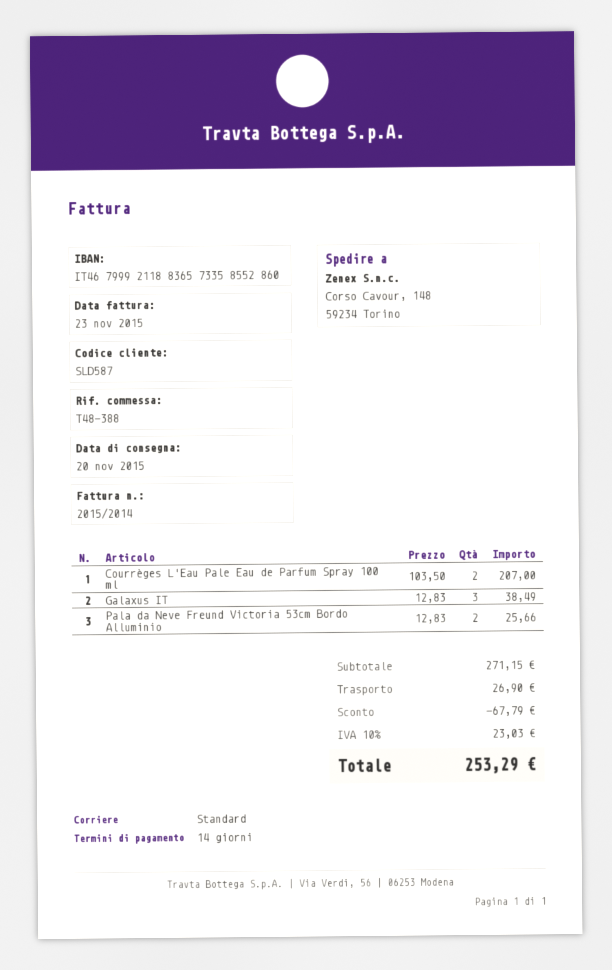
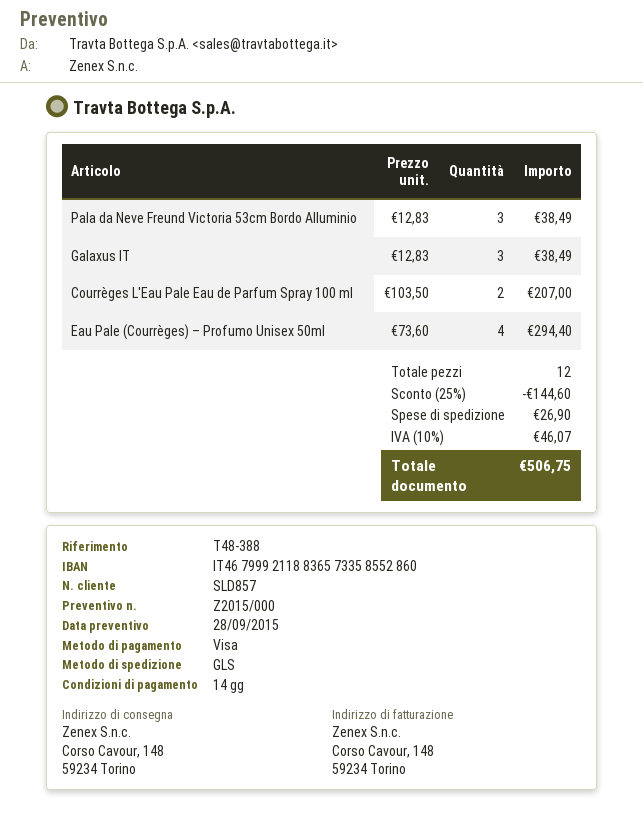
customer number: SLD587 -> SLD857
shipping method: standard -> GLS
Pala da Neve Freund Victoria 53cm Bordo Alluminio: 2 x 12.83 = 25.66 -> 3 x 12.83 = 38.49
Eau Pale (Courrèges) – Profumo Unisex 50ml: none -> 4 x 73.60 = 294.40
discount: 67.79 -> 144.60
tax: 10% = 23.03 -> 10% = 46.07
total: 253.29 -> 506.75

